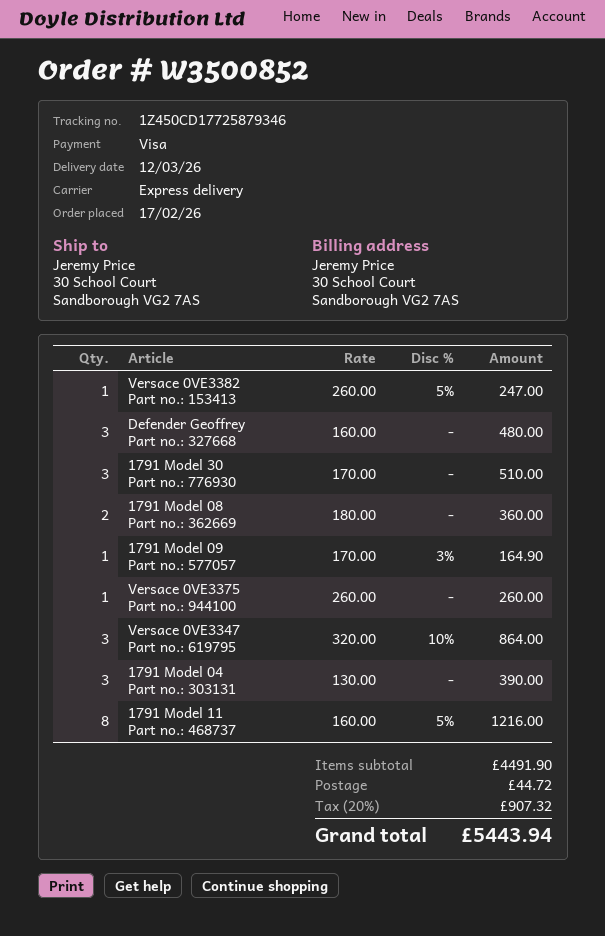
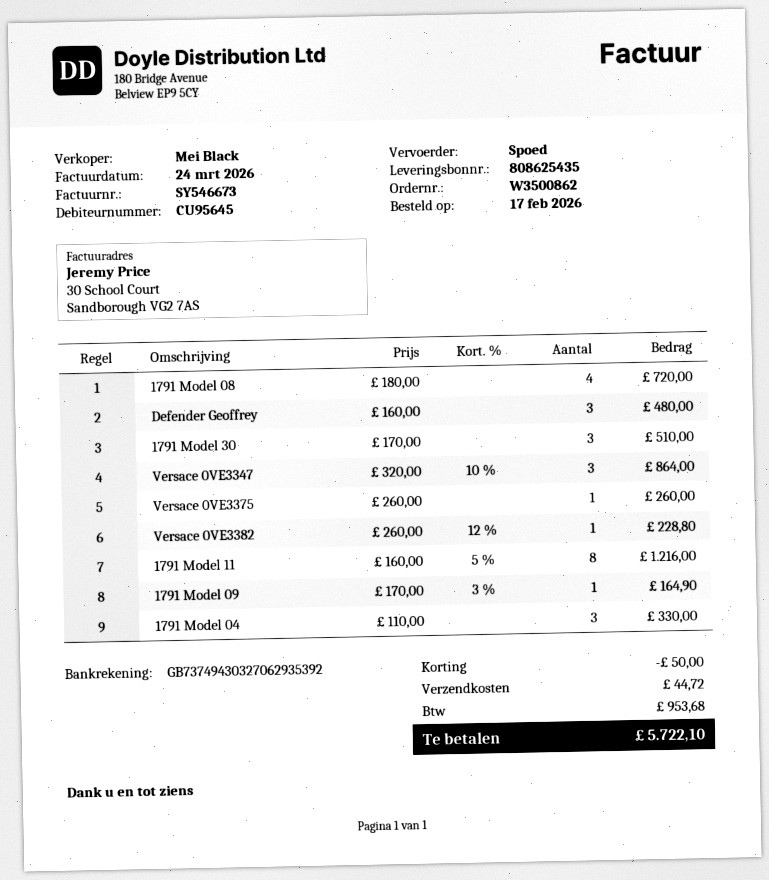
order number: W3500852 -> W3500862
Versace 0VE3382: 1 x 260.00 - 5% = 247.00 -> 1 x 260.00 - 12% = 228.80
1791 Model 08: 2 x 180.00 = 360.00 -> 4 x 180.00 = 720.00
1791 Model 04: 3 x 130.00 = 390.00 -> 3 x 110.00 = 330.00
discount: none -> 50.00
tax: 907.32 -> 953.68
total: 5443.94 -> 5722.10

